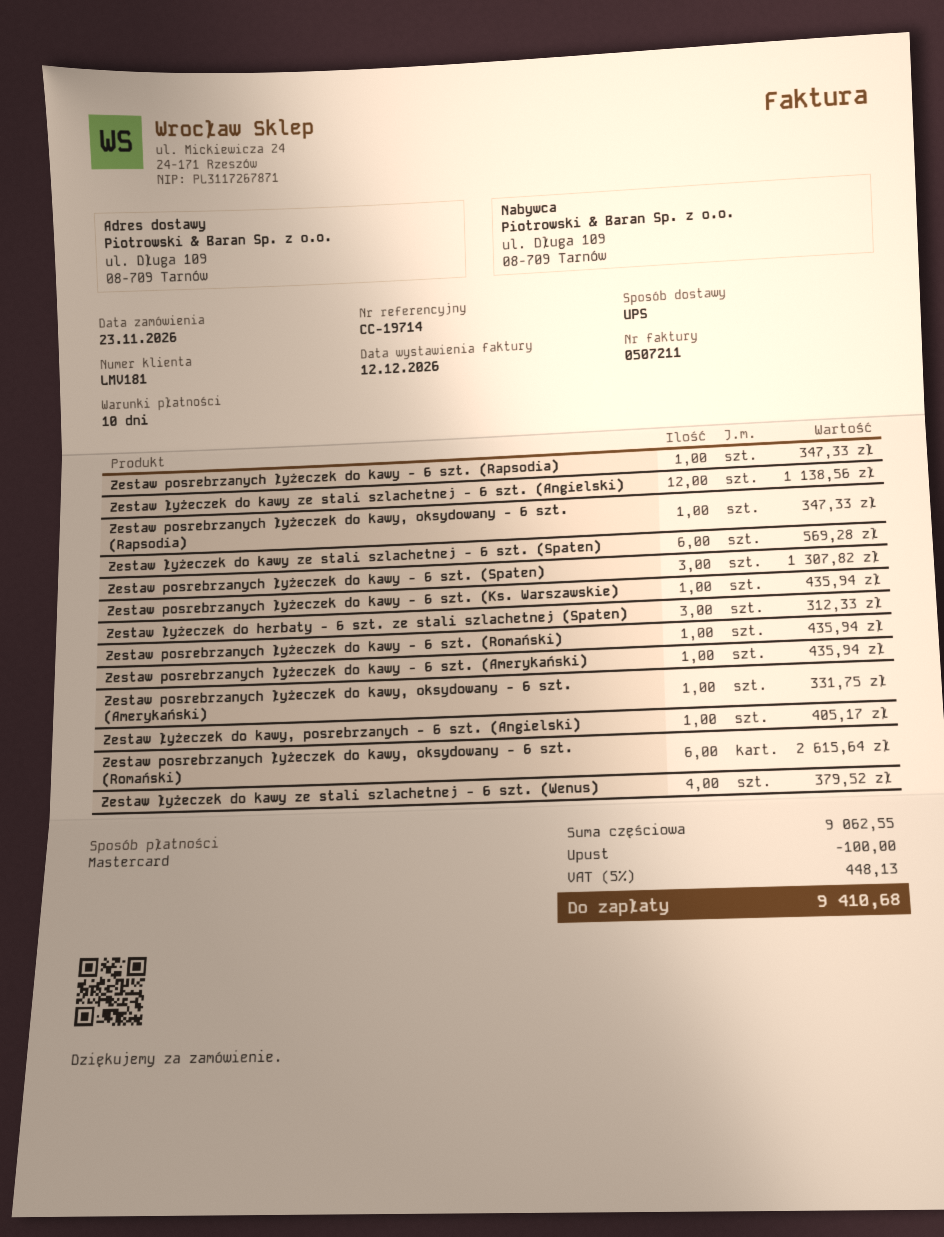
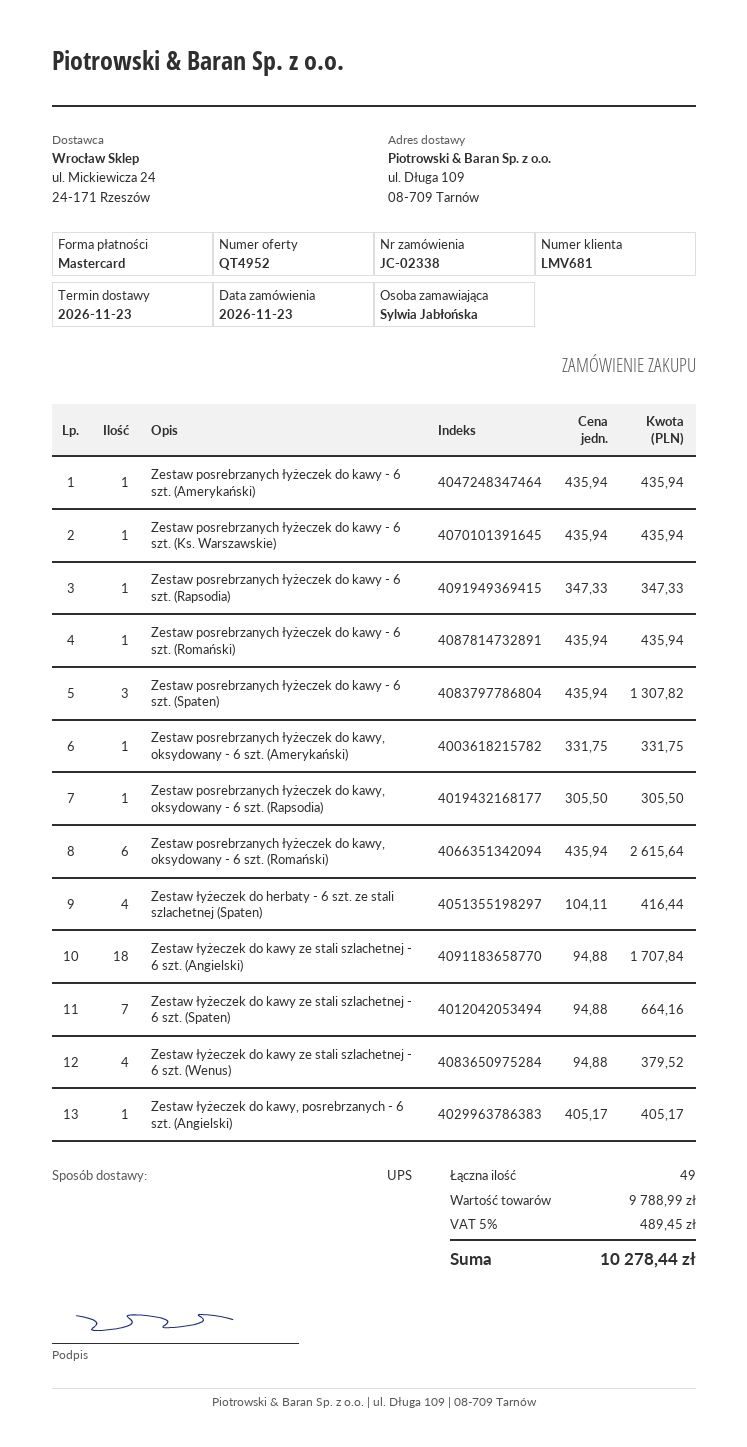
customer number: LMV181 -> LMV681
Zestaw łyżeczek do kawy ze stali szlachetnej - 6 szt. (Angielski): 12 for 1138.56 -> 18 for 1707.84
Zestaw posrebrzanych łyżeczek do kawy, oksydowany - 6 szt. (Rapsodia): 1 for 347.33 -> 1 for 305.50
Zestaw łyżeczek do kawy ze stali szlachetnej - 6 szt. (Spaten): 6 for 569.28 -> 7 for 664.16
Zestaw łyżeczek do herbaty - 6 szt. ze stali szlachetnej (Spaten): 3 for 312.33 -> 4 for 416.44
subtotal: 9062.55 -> 9788.99
discount: 100.00 -> none
tax: 5% = 448.13 -> 5% = 489.45
total: 9410.68 -> 10278.44

